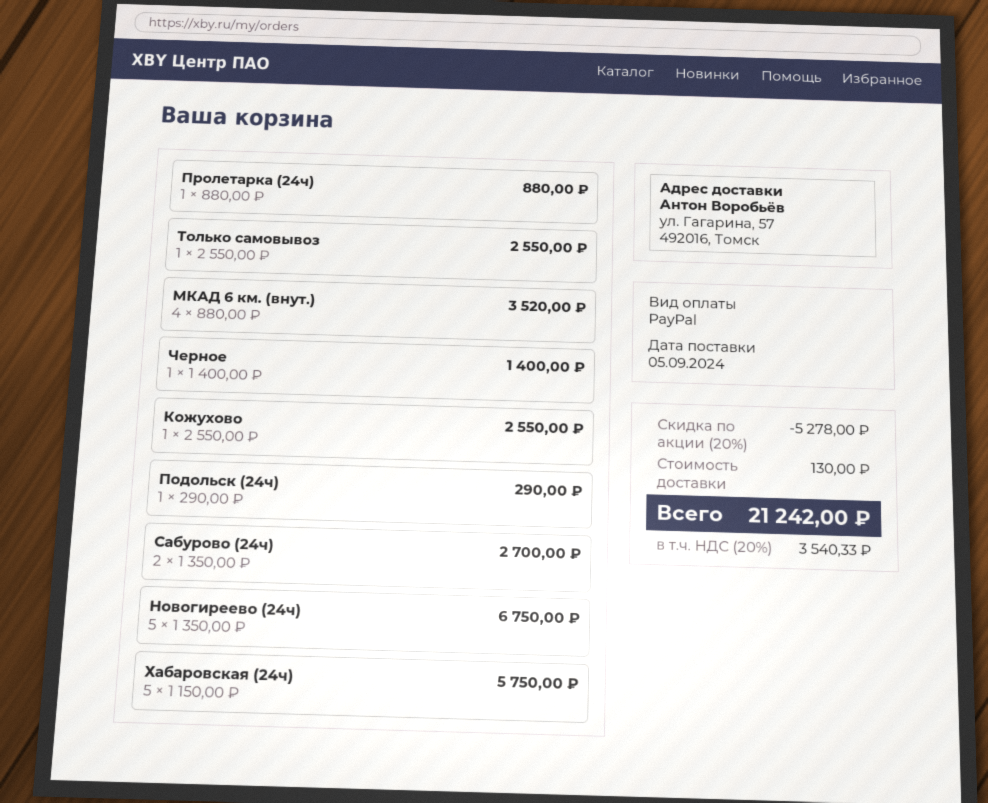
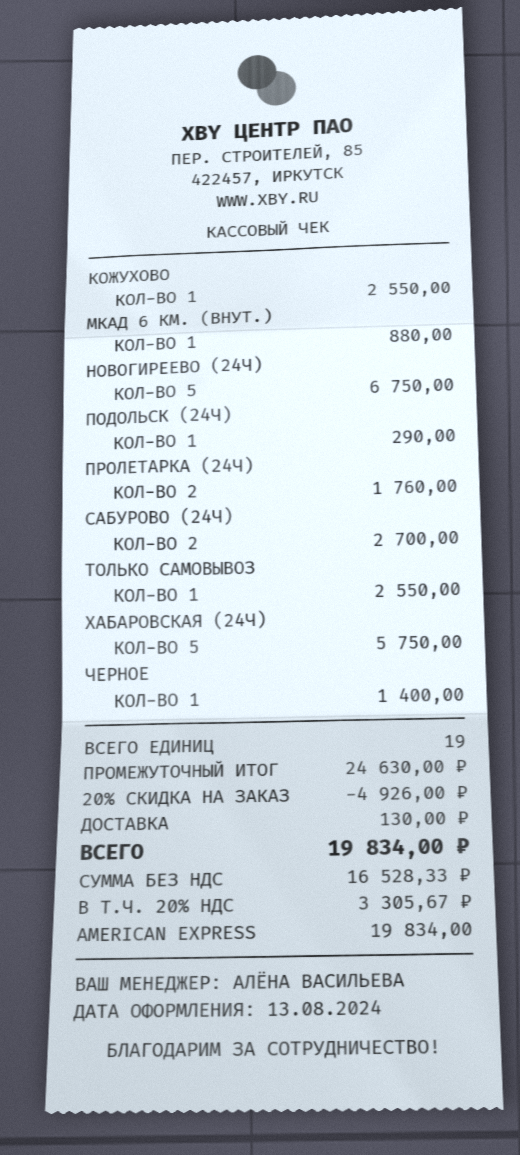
payment method: PayPal -> American Express
Пролетарка (24ч): 1 for 880.00 -> 2 for 1760.00
МКАД 6 км. (внут.): 4 for 3520.00 -> 1 for 880.00
discount: 20% = 5278.00 -> 20% = 4926.00
tax: 20% = 3540.33 -> 20% = 3305.67
total: 21242.00 -> 19834.00

